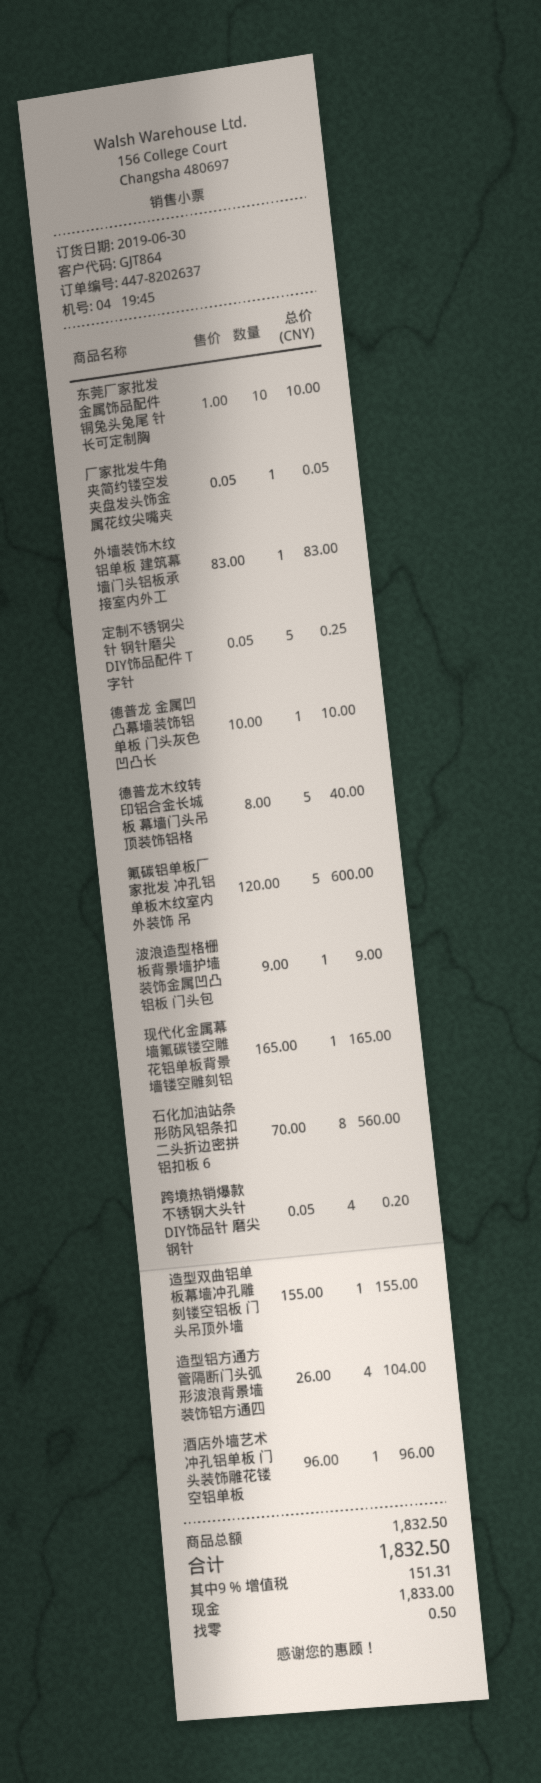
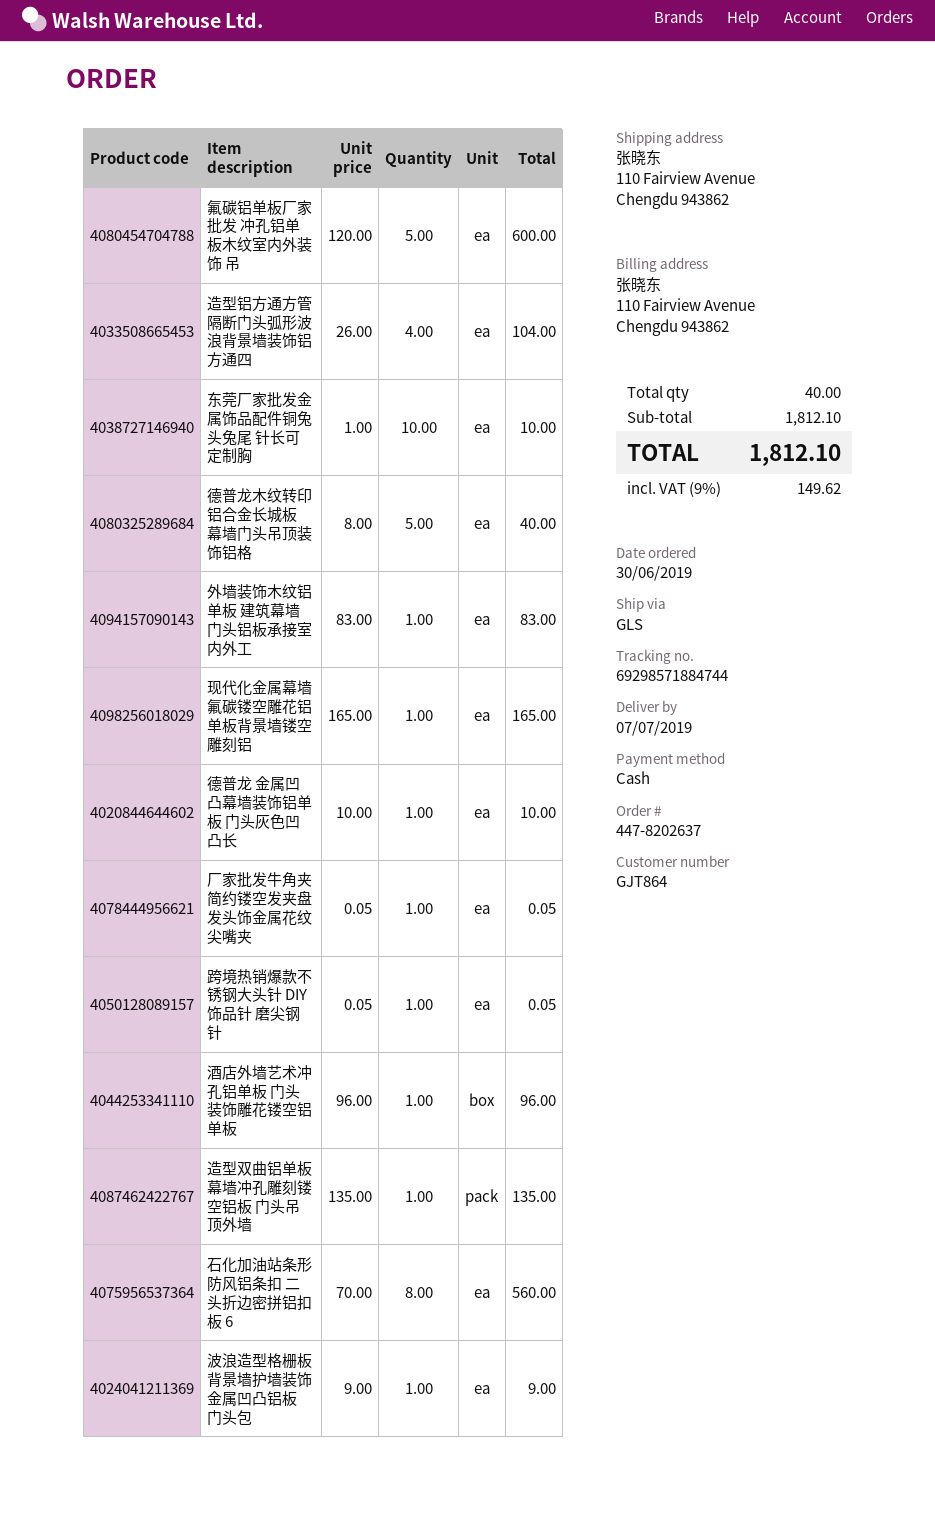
定制不锈钢尖针 钢针磨尖 DIY饰品配件 T字针: 5 x 0.05 = 0.25 -> none
跨境热销爆款不锈钢大头针 DIY饰品针 磨尖钢针: 4 x 0.05 = 0.20 -> 1 x 0.05 = 0.05
造型双曲铝单板幕墙冲孔雕刻镂空铝板 门头吊顶外墙: 1 x 155.00 = 155.00 -> 1 x 135.00 = 135.00
subtotal: 1832.50 -> 1812.10
tax: 9% = 151.31 -> 9% = 149.62
total: 1832.50 -> 1812.10

